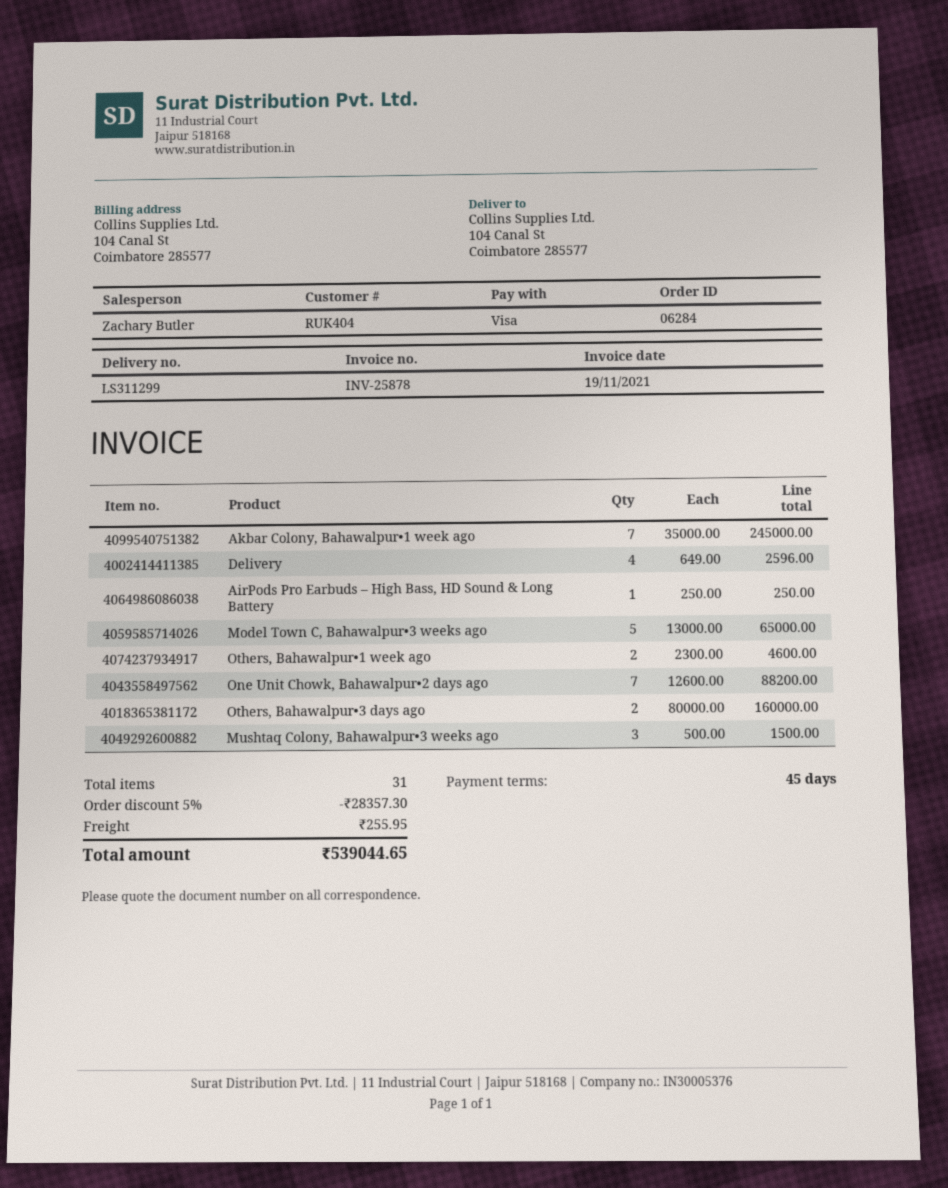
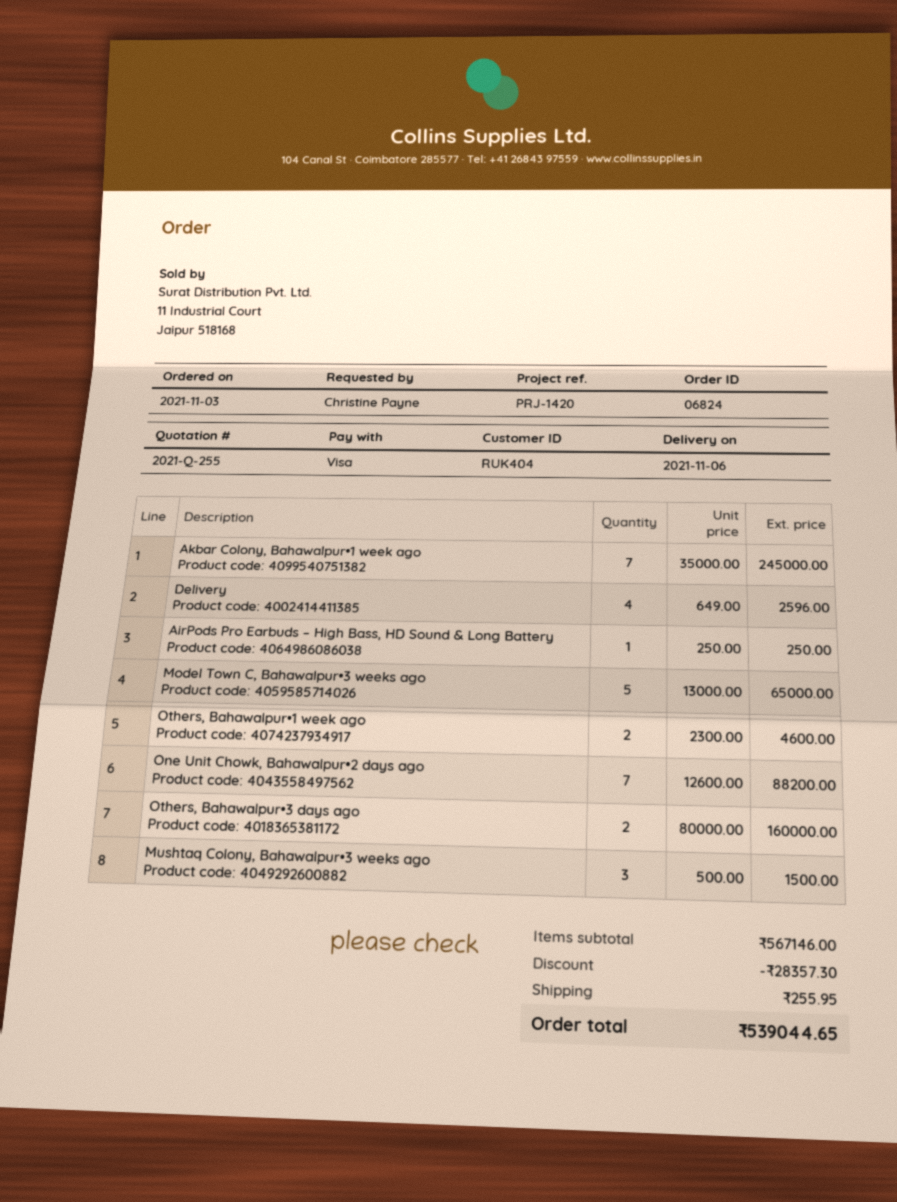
order number: 06284 -> 06824

